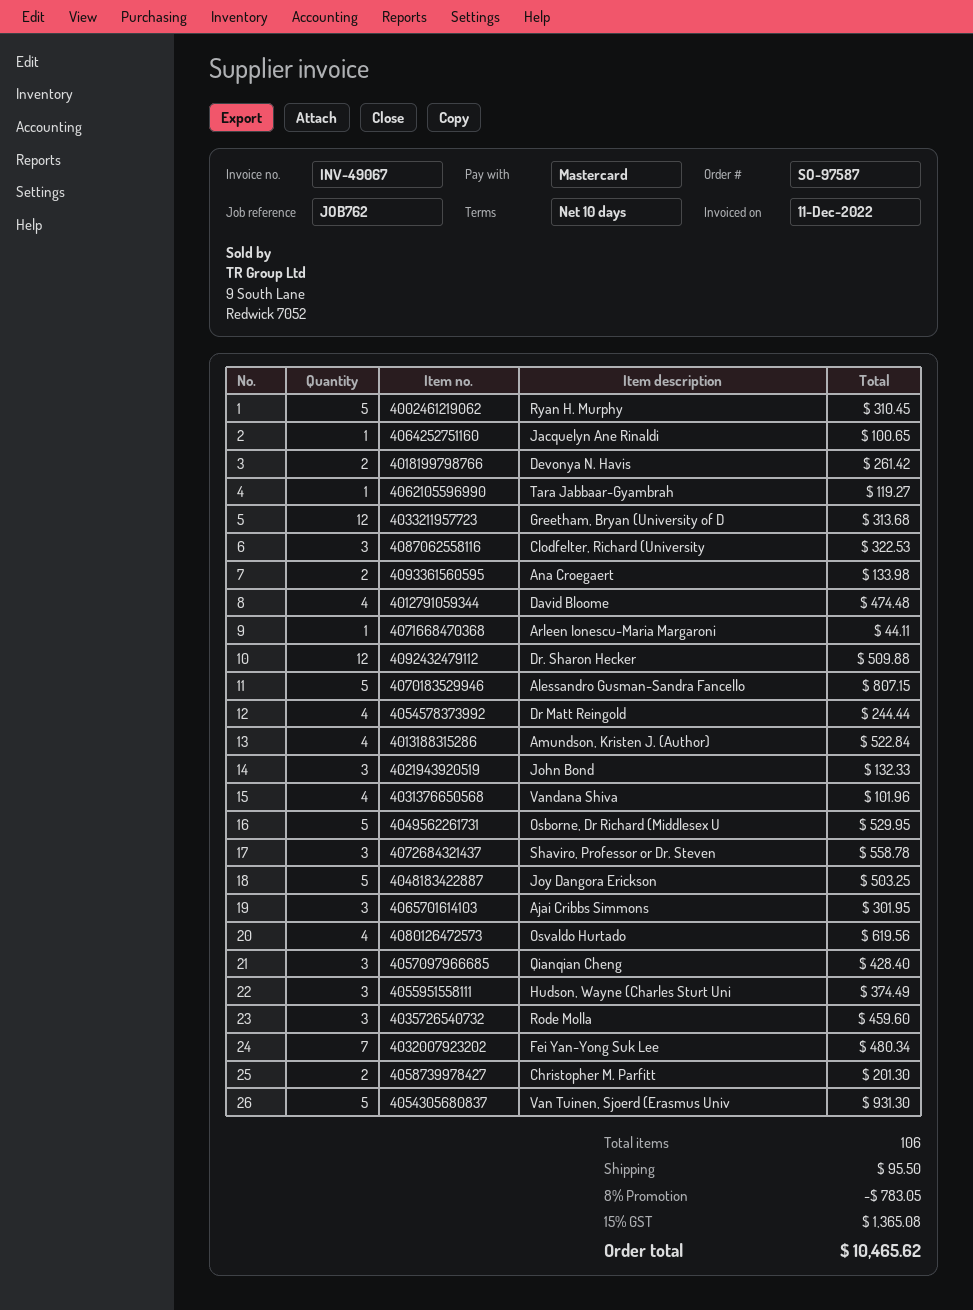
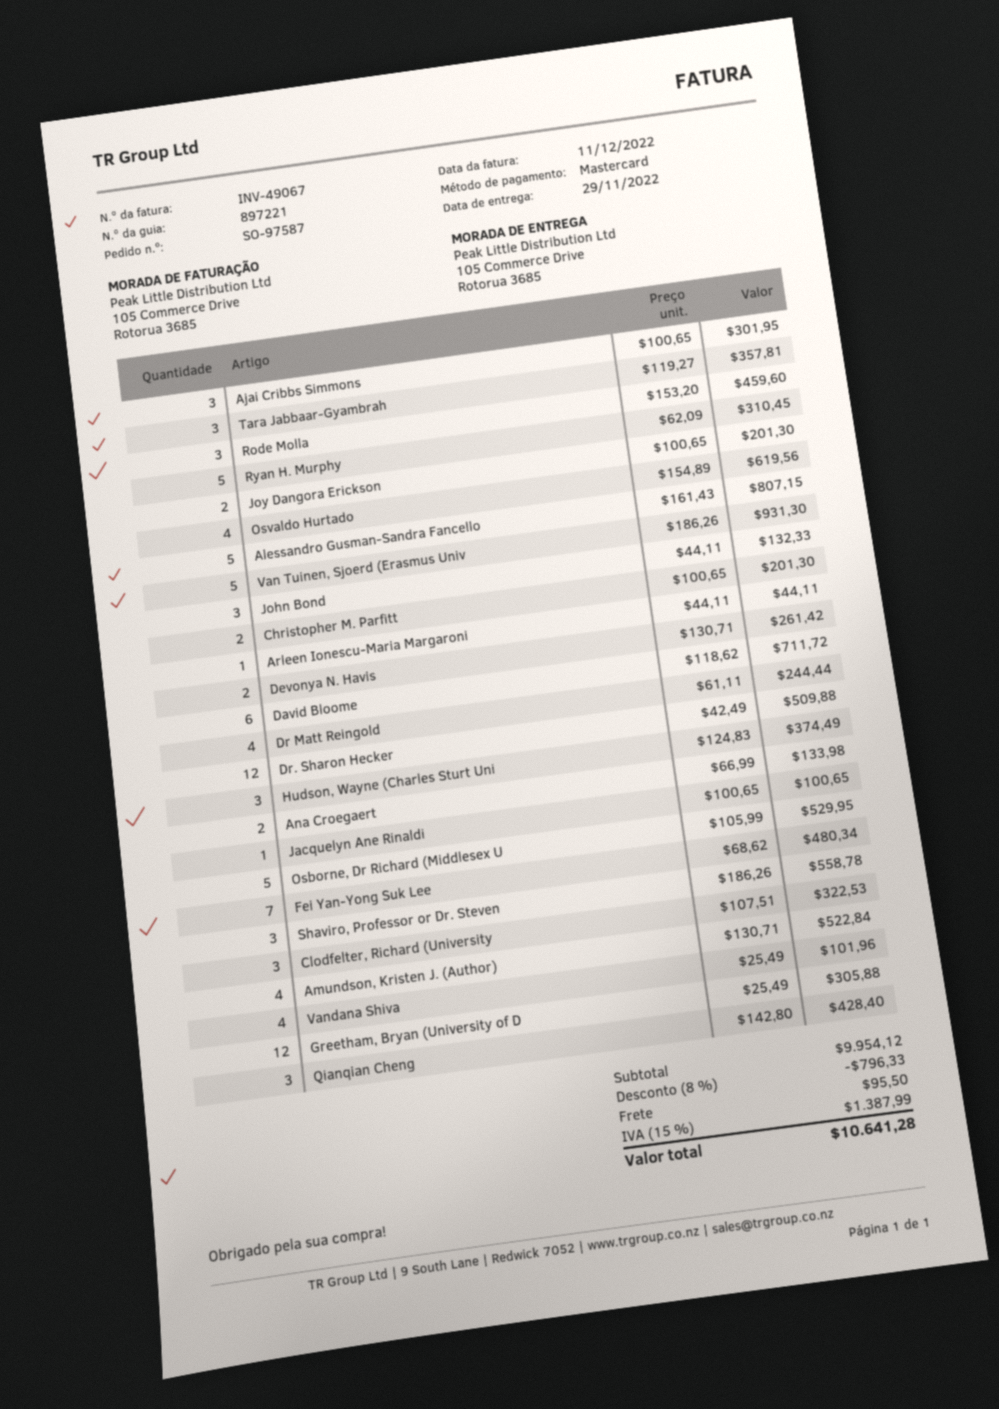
Tara Jabbaar-Gyambrah: 1 for 119.27 -> 3 for 357.81
Greetham, Bryan (University of D: 12 for 313.68 -> 12 for 305.88
David Bloome: 4 for 474.48 -> 6 for 711.72
Joy Dangora Erickson: 5 for 503.25 -> 2 for 201.30
discount: 8% = 783.05 -> 8% = 796.33
tax: 15% = 1365.08 -> 15% = 1387.99
total: 10465.62 -> 10641.28

